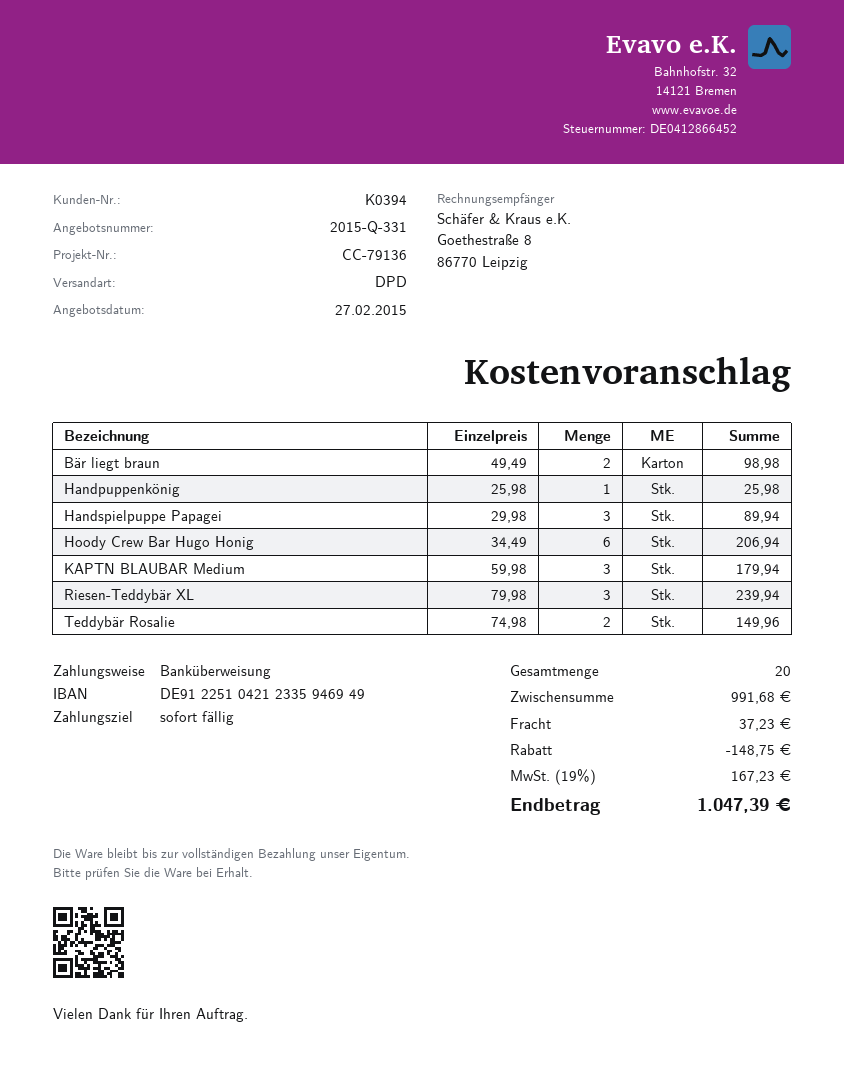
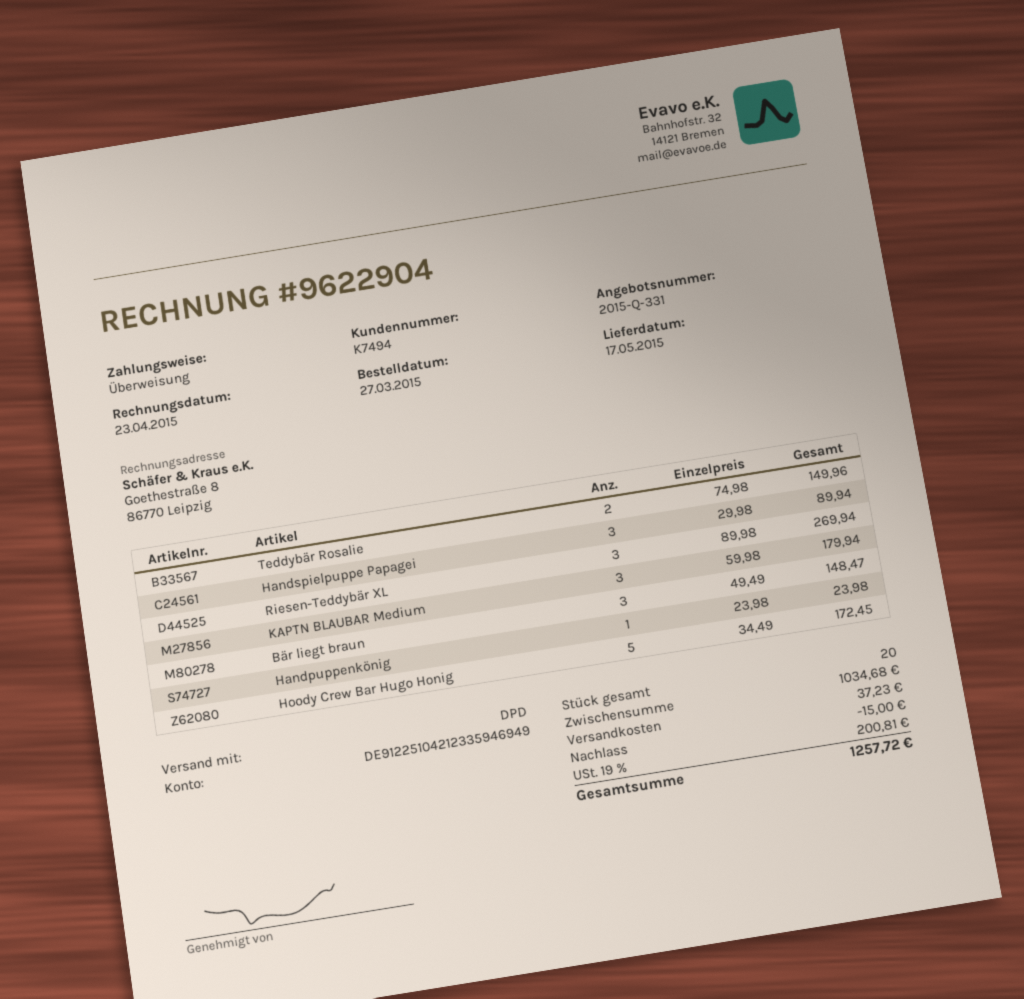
customer number: K0394 -> K7494
Bär liegt braun: 2 x 49.49 = 98.98 -> 3 x 49.49 = 148.47
Handpuppenkönig: 1 x 25.98 = 25.98 -> 1 x 23.98 = 23.98
Hoody Crew Bar Hugo Honig: 6 x 34.49 = 206.94 -> 5 x 34.49 = 172.45
Riesen-Teddybär XL: 3 x 79.98 = 239.94 -> 3 x 89.98 = 269.94
subtotal: 991.68 -> 1034.68
discount: 148.75 -> 15.00
tax: 19% = 167.23 -> 19% = 200.81
total: 1047.39 -> 1257.72

